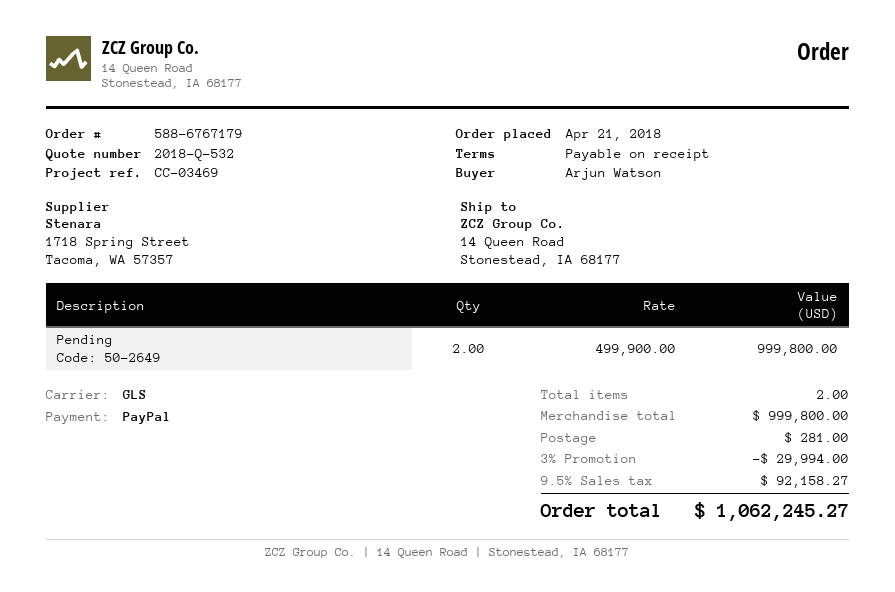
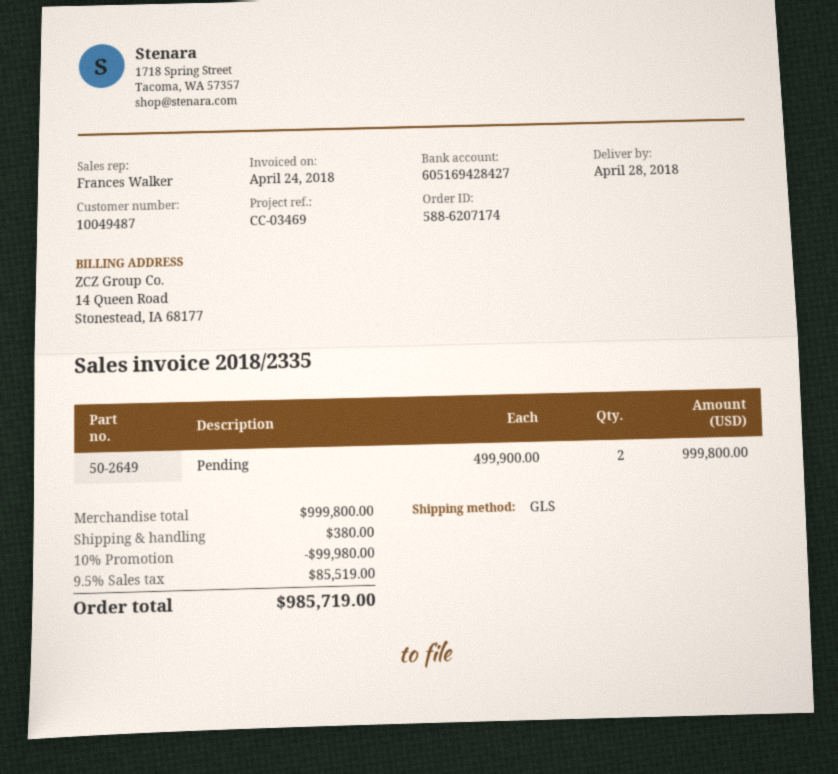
order number: 588-6767179 -> 588-6207174
discount: 3% = 29994.00 -> 10% = 99980.00
shipping: 281.00 -> 380.00
tax: 9.5% = 92158.27 -> 9.5% = 85519.00
total: 1062245.27 -> 985719.00

